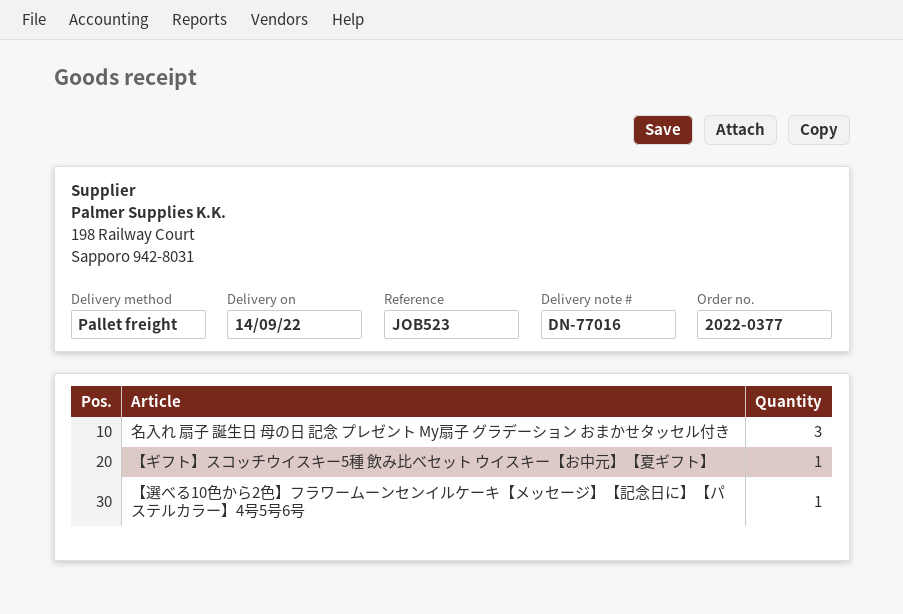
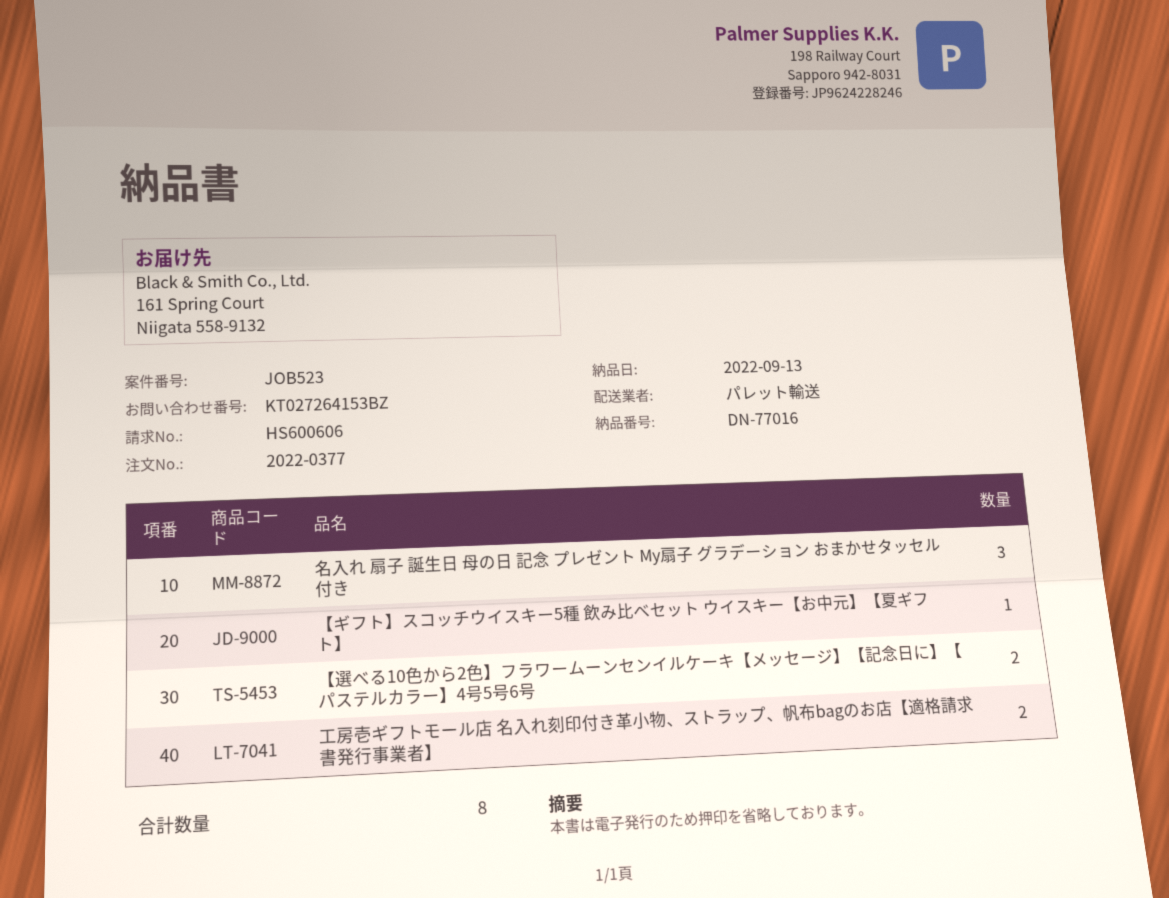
delivery date: 2022-09-14 -> 2022-09-13
【選べる10色から2色】フラワームーンセンイルケーキ【メッセージ】【記念日に】【パステルカラー】4号5号6号: 1 -> 2
工房壱ギフトモール店 名入れ刻印付き革小物、ストラップ、帆布bagのお店【適格請求書発行事業者】: none -> 2

